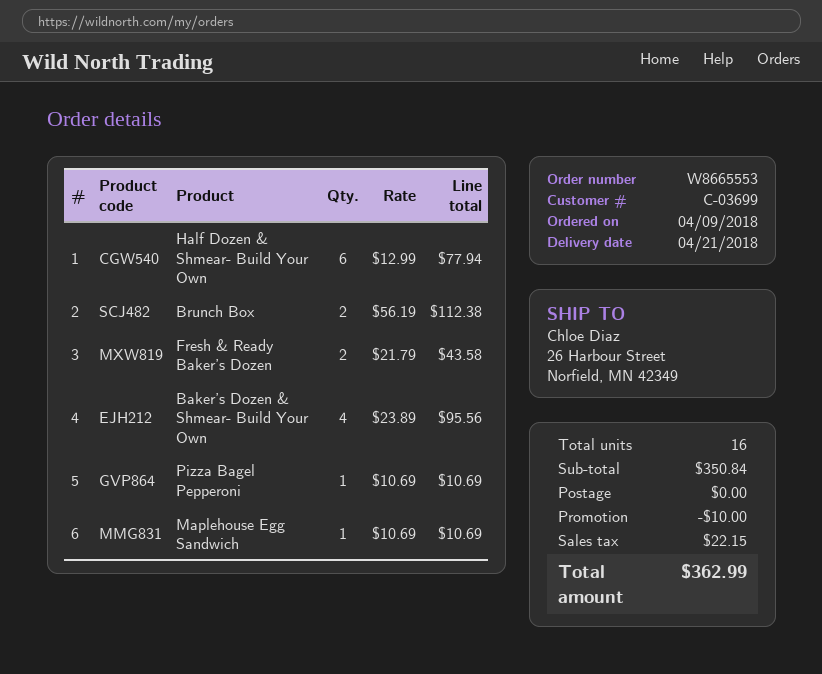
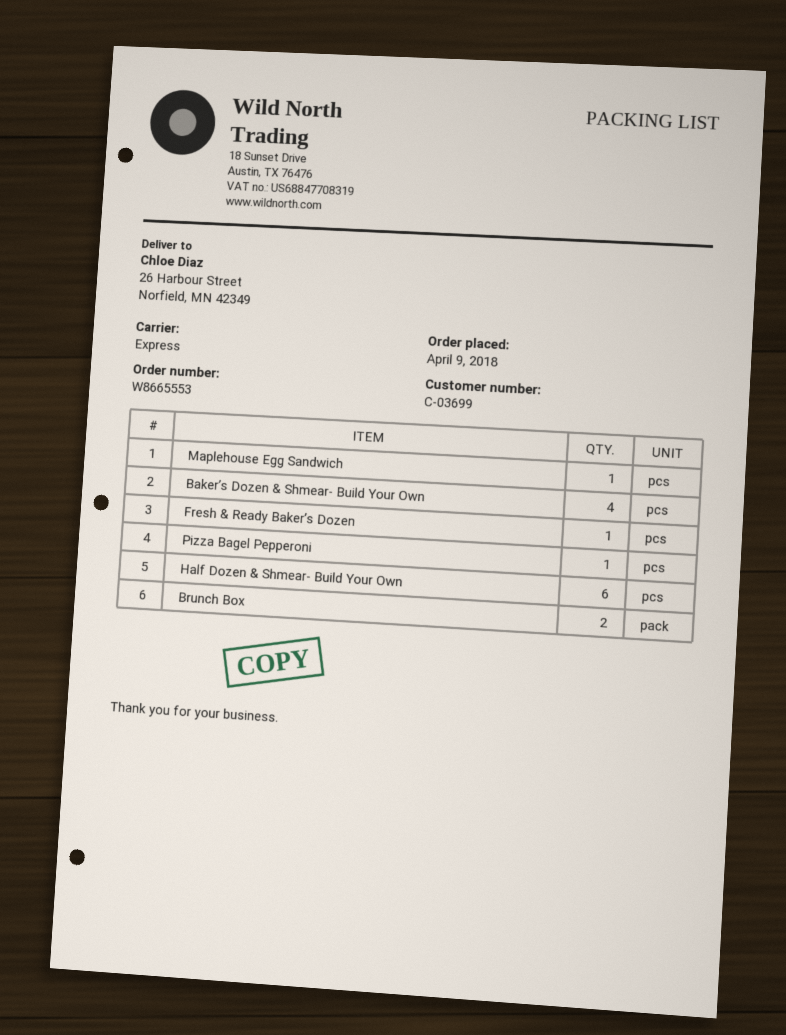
Fresh & Ready Baker’s Dozen: 2 -> 1

